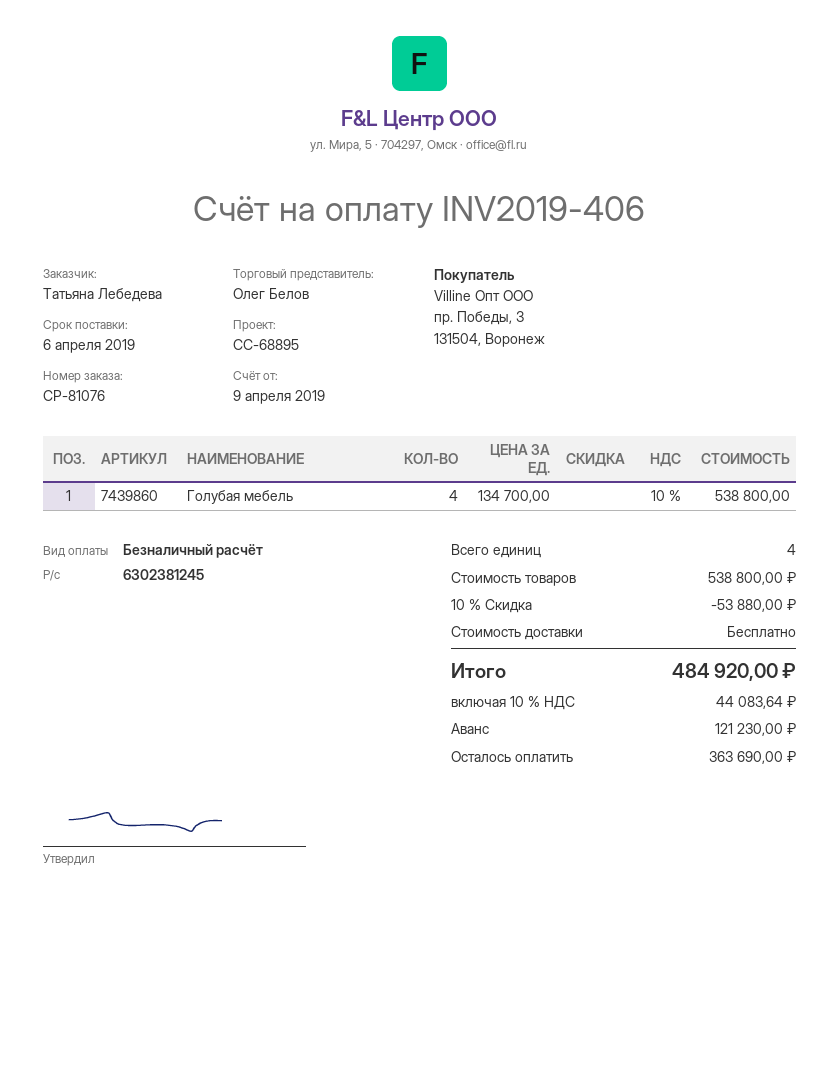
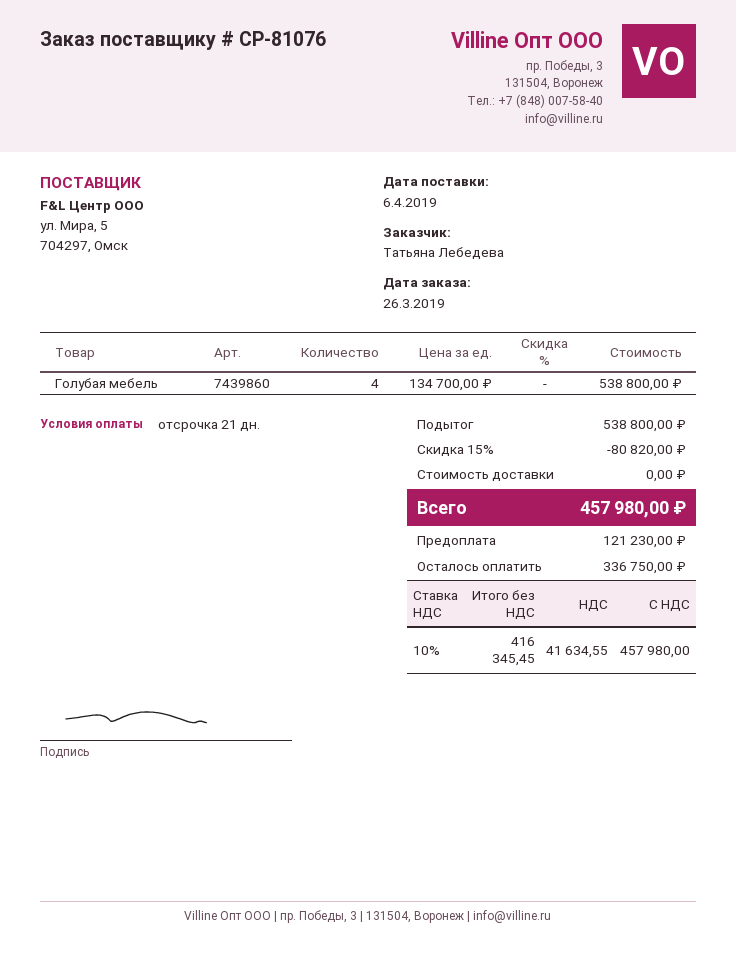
discount: 10% = 53880.00 -> 15% = 80820.00
tax: 10% = 44083.64 -> 10% = 41634.55
total: 484920.00 -> 457980.00
balance: 363690.00 -> 336750.00

